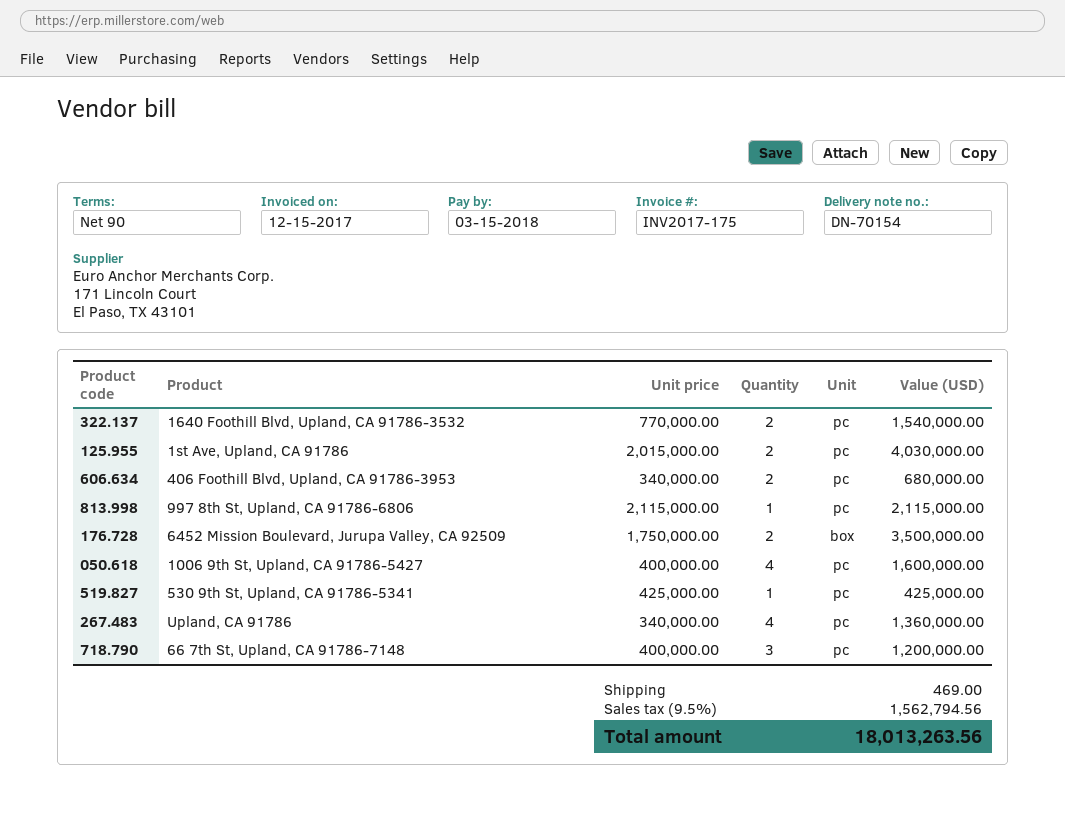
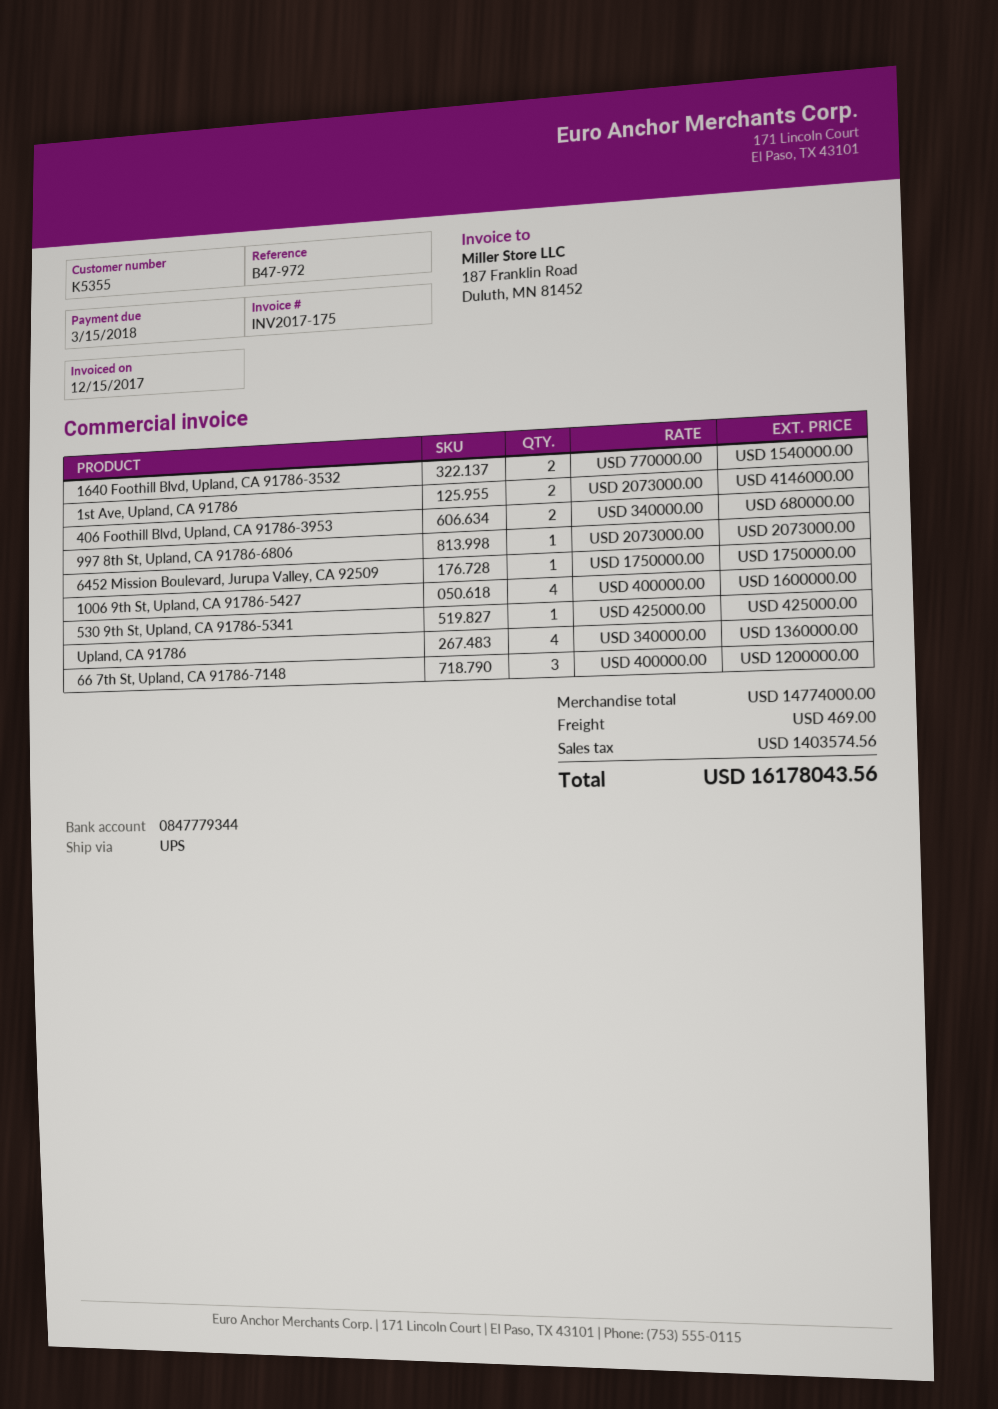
1st Ave, Upland, CA 91786: 2 x 2015000.00 = 4030000.00 -> 2 x 2073000.00 = 4146000.00
997 8th St, Upland, CA 91786-6806: 1 x 2115000.00 = 2115000.00 -> 1 x 2073000.00 = 2073000.00
6452 Mission Boulevard, Jurupa Valley, CA 92509: 2 x 1750000.00 = 3500000.00 -> 1 x 1750000.00 = 1750000.00
tax: 1562794.56 -> 1403574.56
total: 18013263.56 -> 16178043.56

